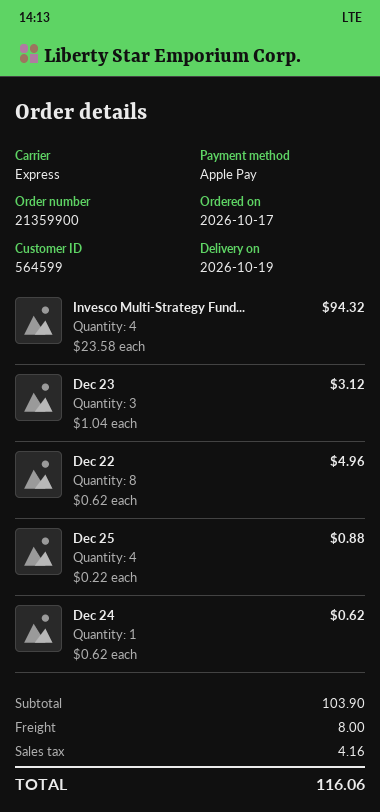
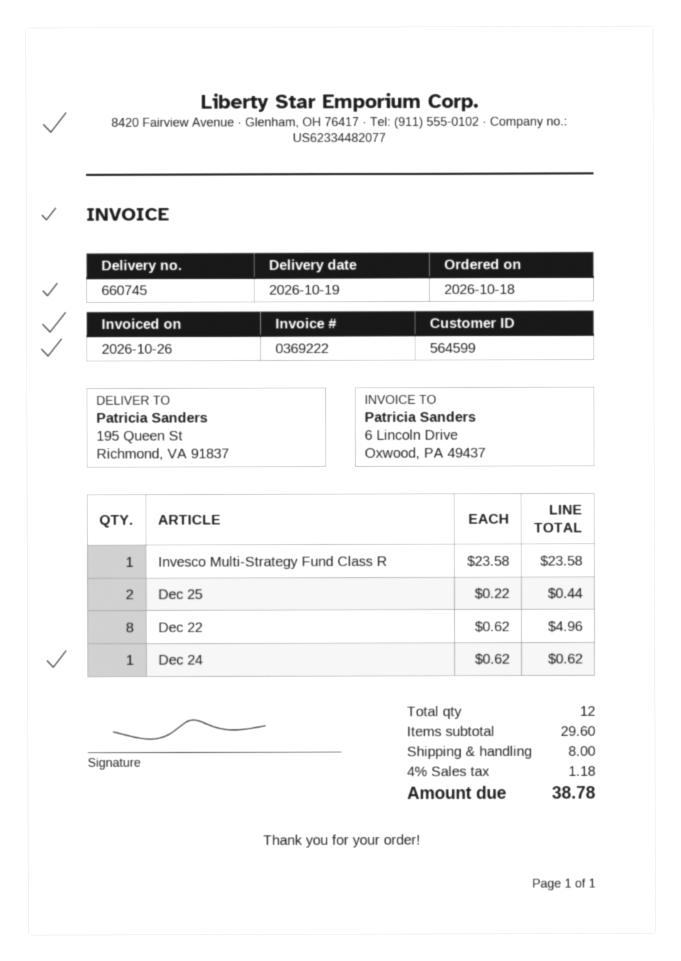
order date: 2026-10-17 -> 2026-10-18
Invesco Multi-Strategy Fund...: 4 x 23.58 = 94.32 -> 1 x 23.58 = 23.58
Dec 23: 3 x 1.04 = 3.12 -> none
Dec 25: 4 x 0.22 = 0.88 -> 2 x 0.22 = 0.44
subtotal: 103.90 -> 29.60
tax: 4.16 -> 1.18
total: 116.06 -> 38.78

